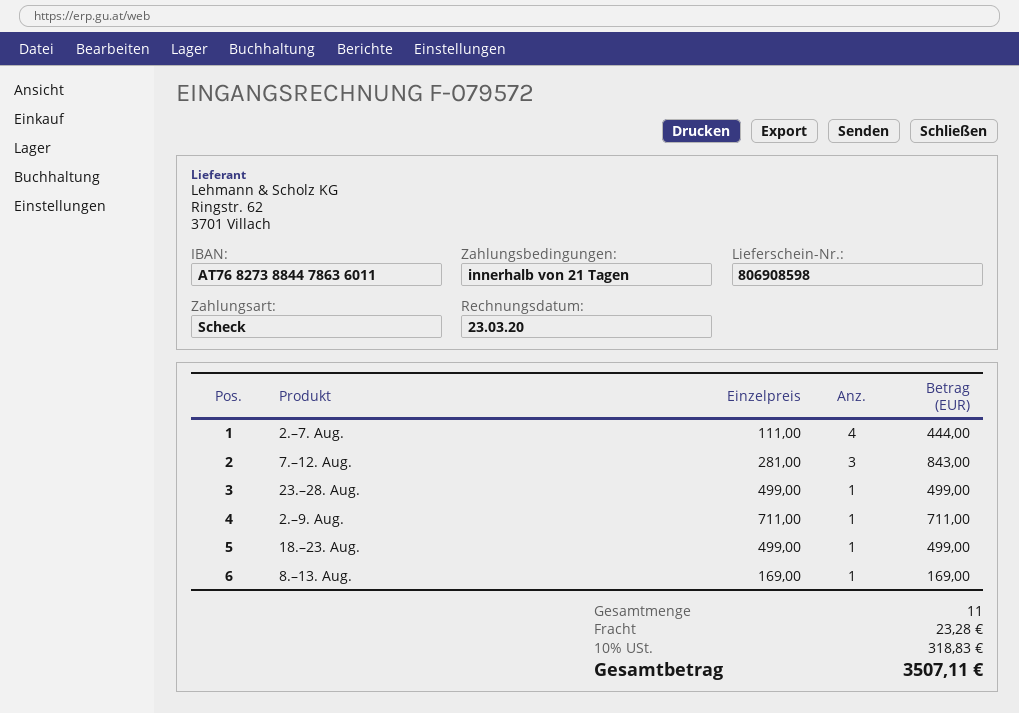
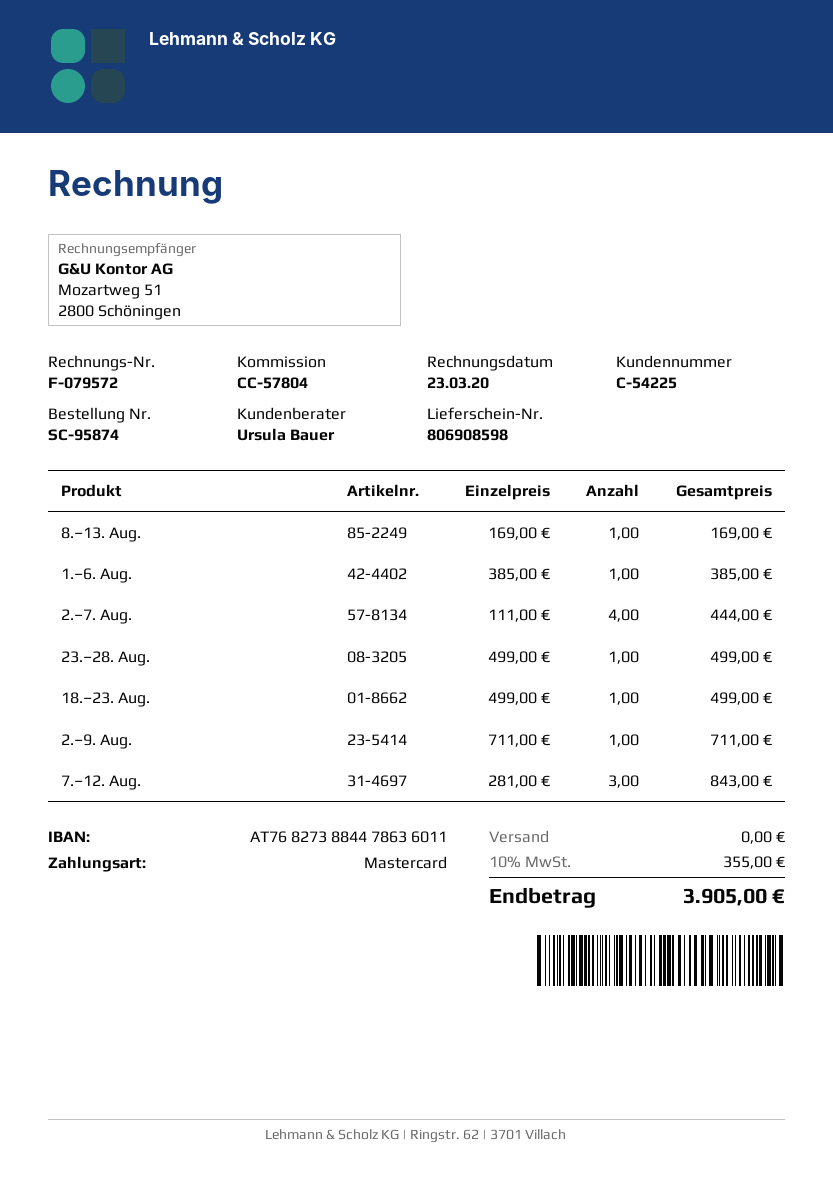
payment method: cheque -> Mastercard
1.–6. Aug.: none -> 1 x 385.00 = 385.00
shipping: 23.28 -> 0.00
tax: 10% = 318.83 -> 10% = 355.00
total: 3507.11 -> 3905.00

